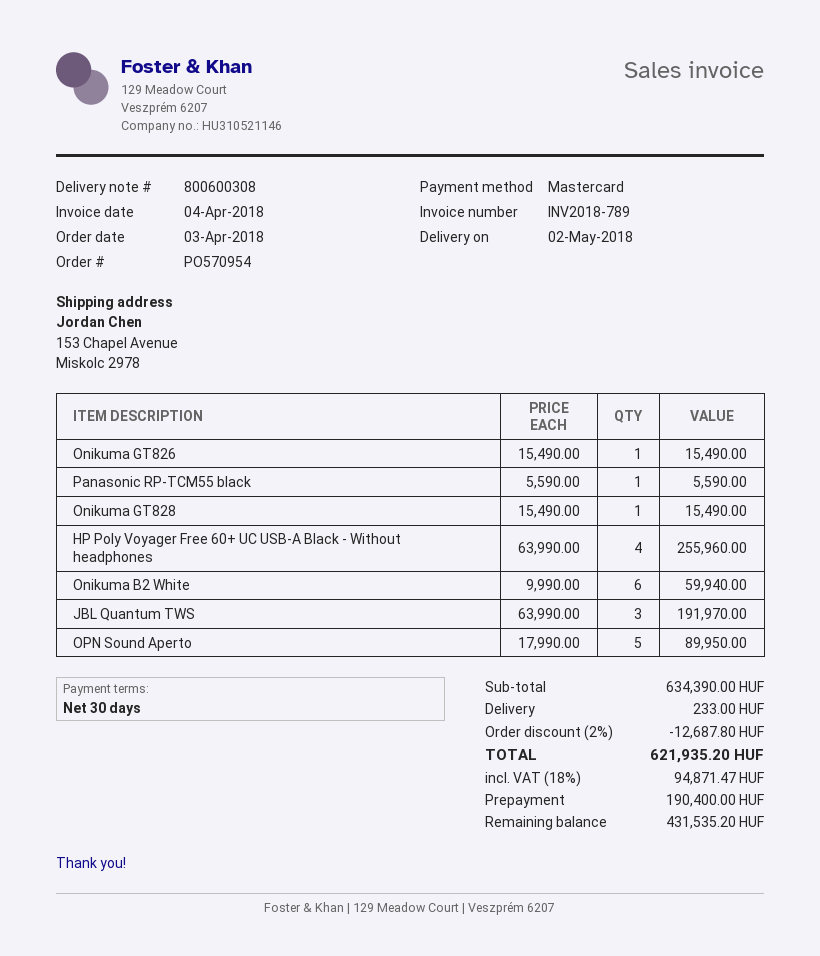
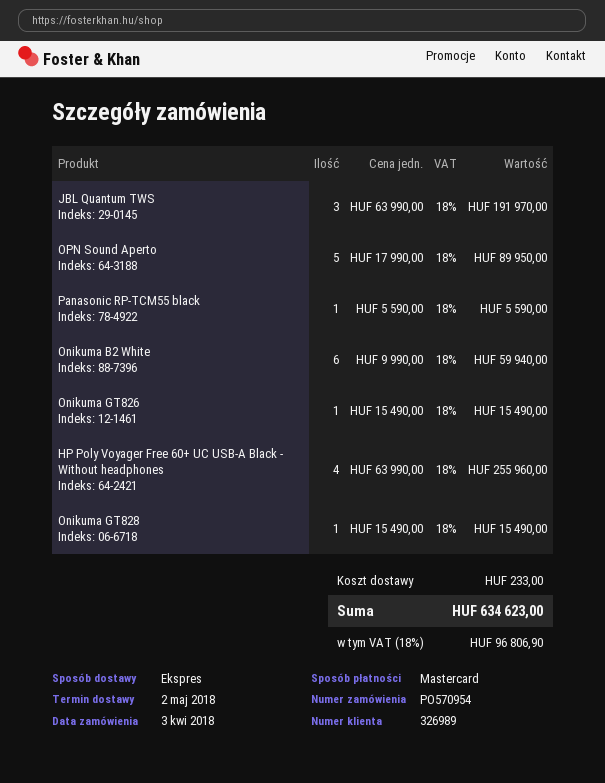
discount: 2% = 12687.80 -> none
tax: 18% = 94871.47 -> 18% = 96806.90
total: 621935.20 -> 634623.00

